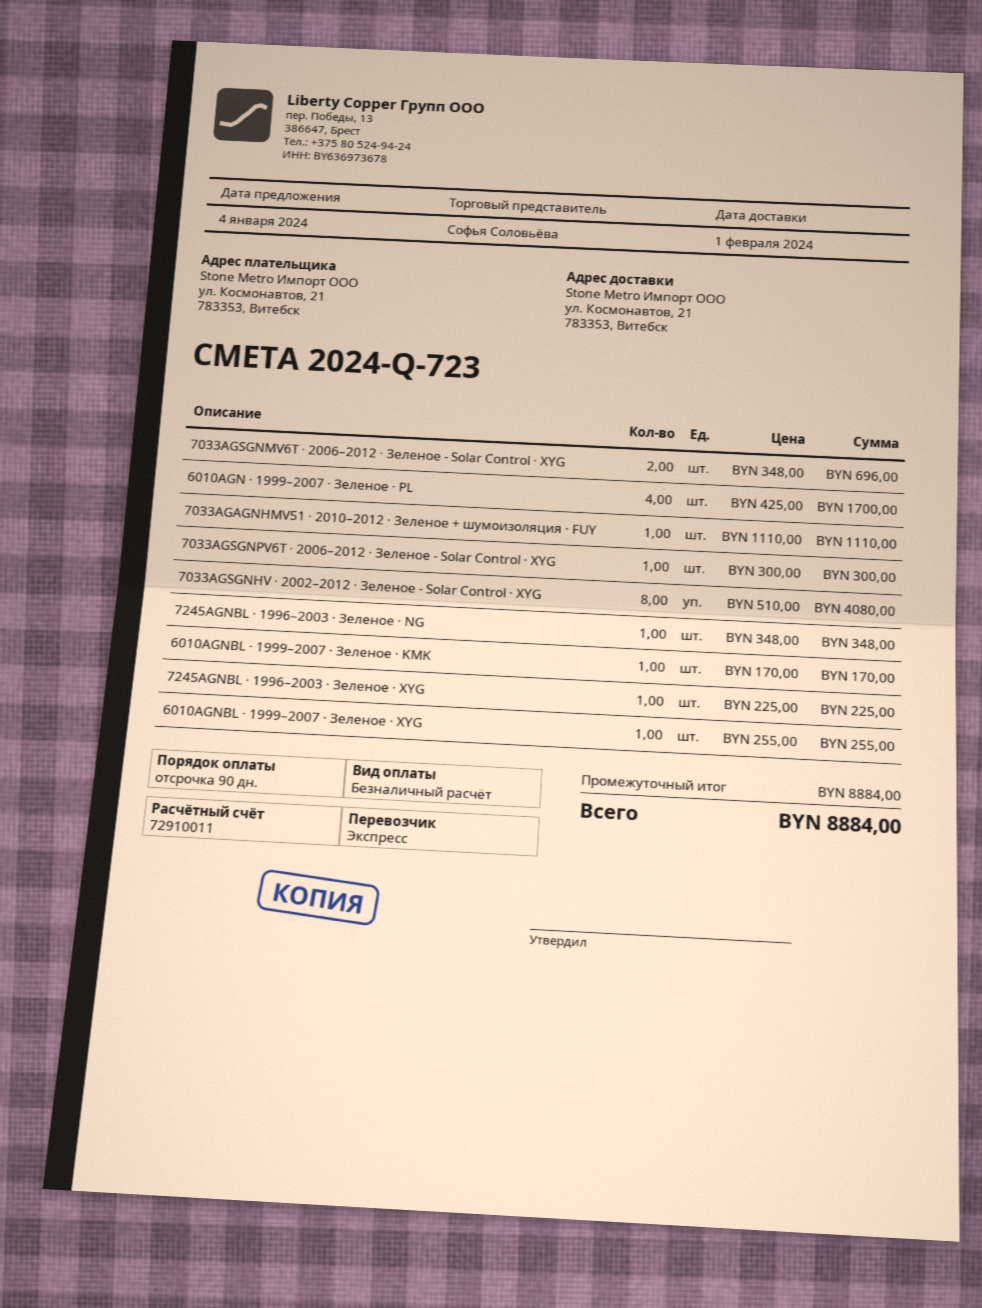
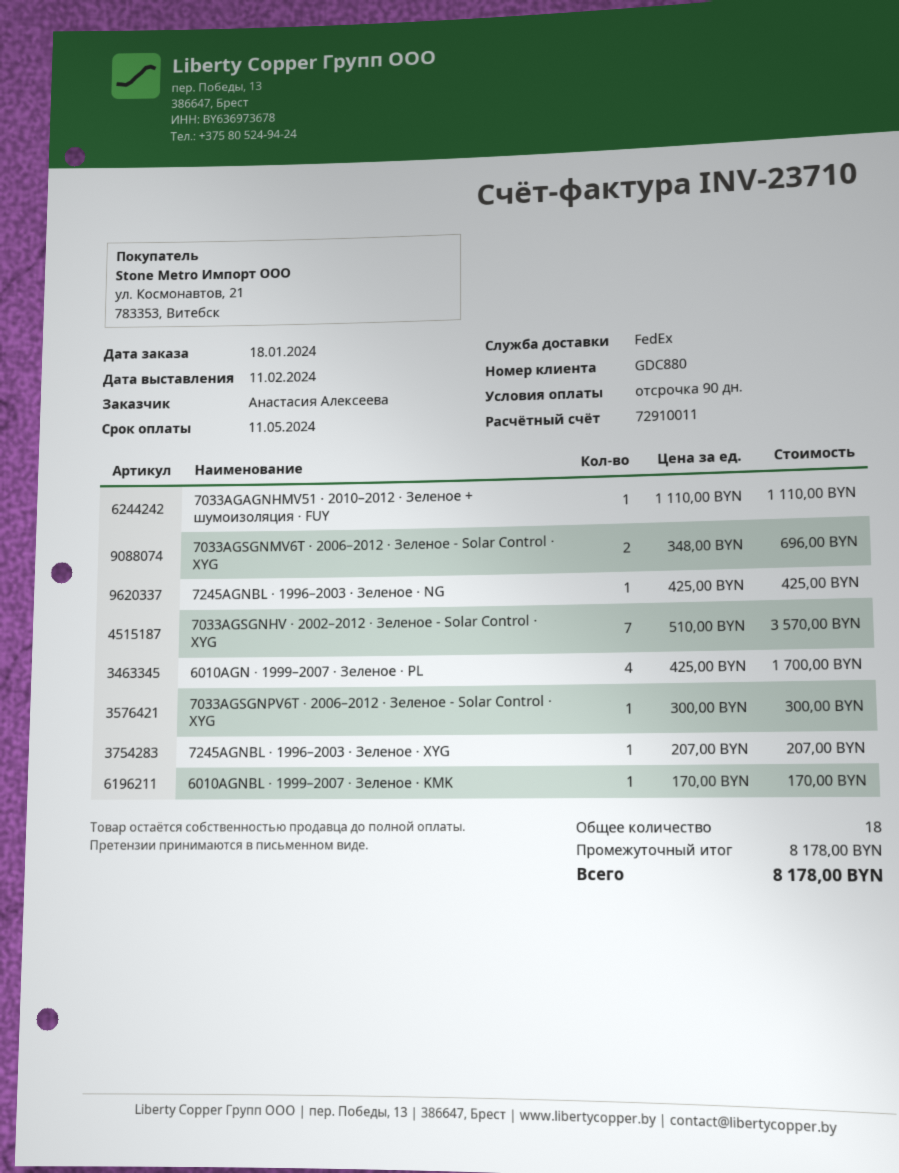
shipping method: express -> FedEx
7033AGSGNHV · 2002–2012 · Зеленое - Solar Control · XYG: 8 x 510.00 = 4080.00 -> 7 x 510.00 = 3570.00
7245AGNBL · 1996–2003 · Зеленое · NG: 1 x 348.00 = 348.00 -> 1 x 425.00 = 425.00
7245AGNBL · 1996–2003 · Зеленое · XYG: 1 x 225.00 = 225.00 -> 1 x 207.00 = 207.00
6010AGNBL · 1999–2007 · Зеленое · XYG: 1 x 255.00 = 255.00 -> none
subtotal: 8884.00 -> 8178.00
total: 8884.00 -> 8178.00

